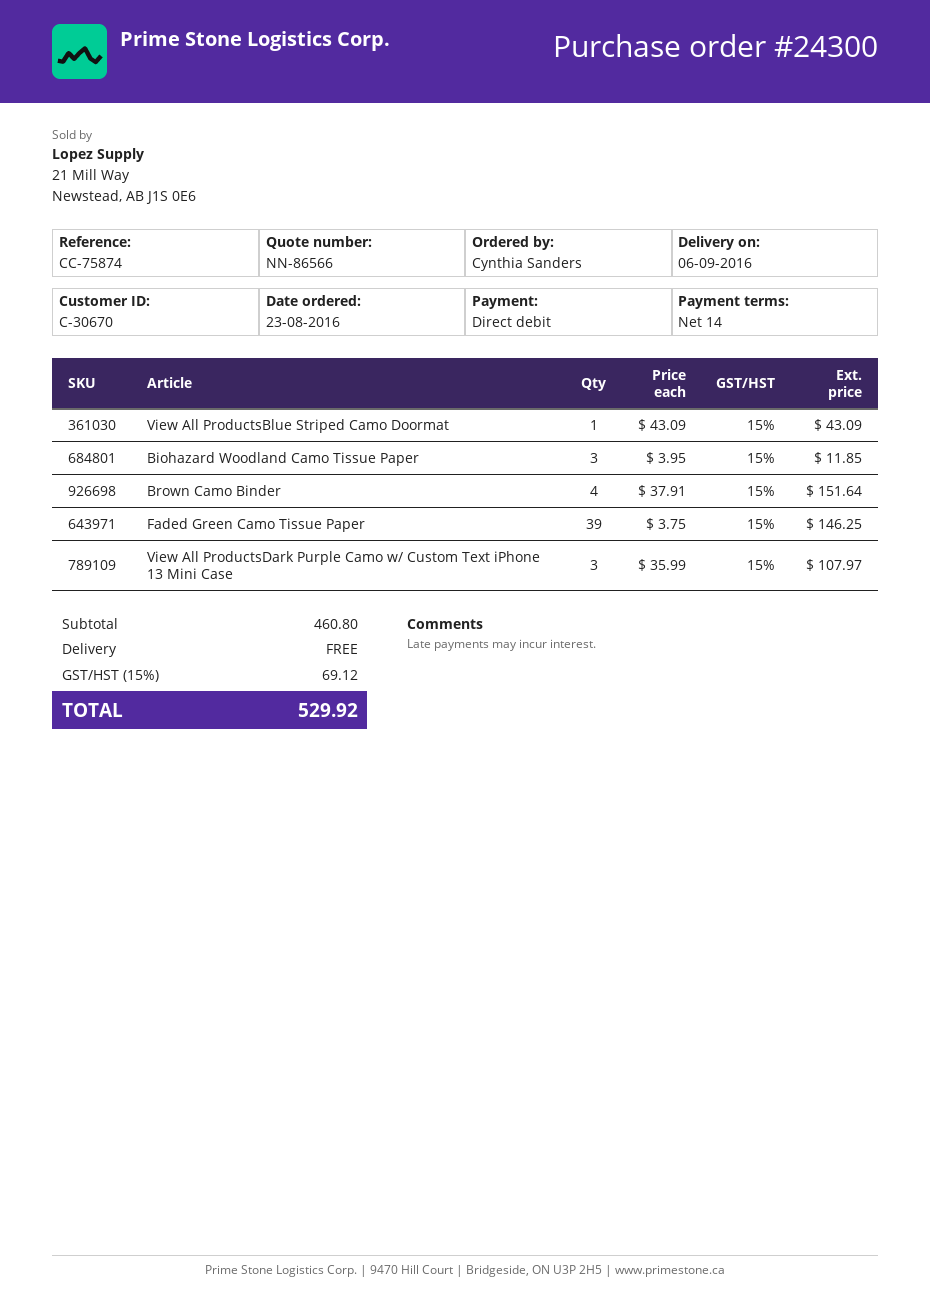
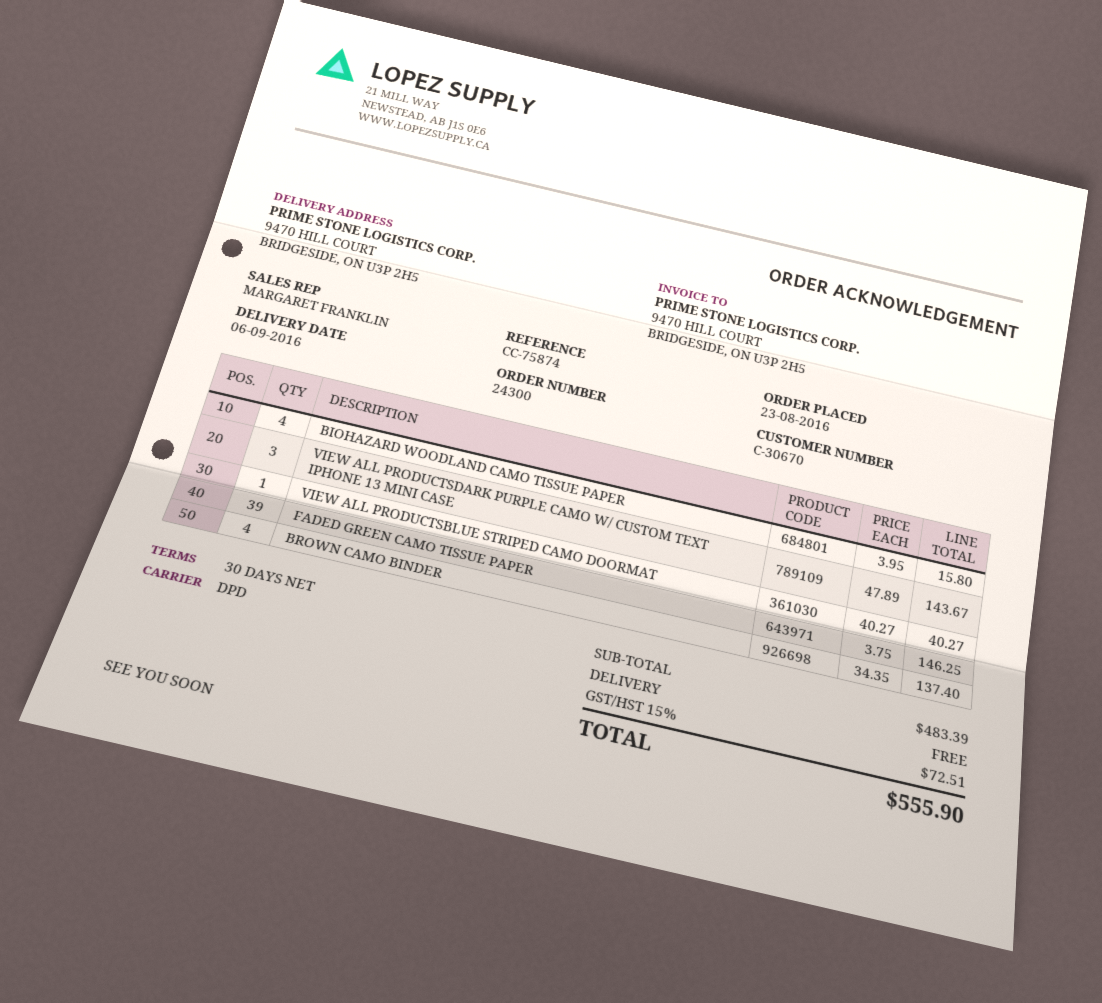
payment terms: 14 days -> 30 days
View All ProductsBlue Striped Camo Doormat: 1 x 43.09 = 43.09 -> 1 x 40.27 = 40.27
Biohazard Woodland Camo Tissue Paper: 3 x 3.95 = 11.85 -> 4 x 3.95 = 15.80
Brown Camo Binder: 4 x 37.91 = 151.64 -> 4 x 34.35 = 137.40
View All ProductsDark Purple Camo w/ Custom Text iPhone 13 Mini Case: 3 x 35.99 = 107.97 -> 3 x 47.89 = 143.67
subtotal: 460.80 -> 483.39
tax: 15% = 69.12 -> 15% = 72.51
total: 529.92 -> 555.90

